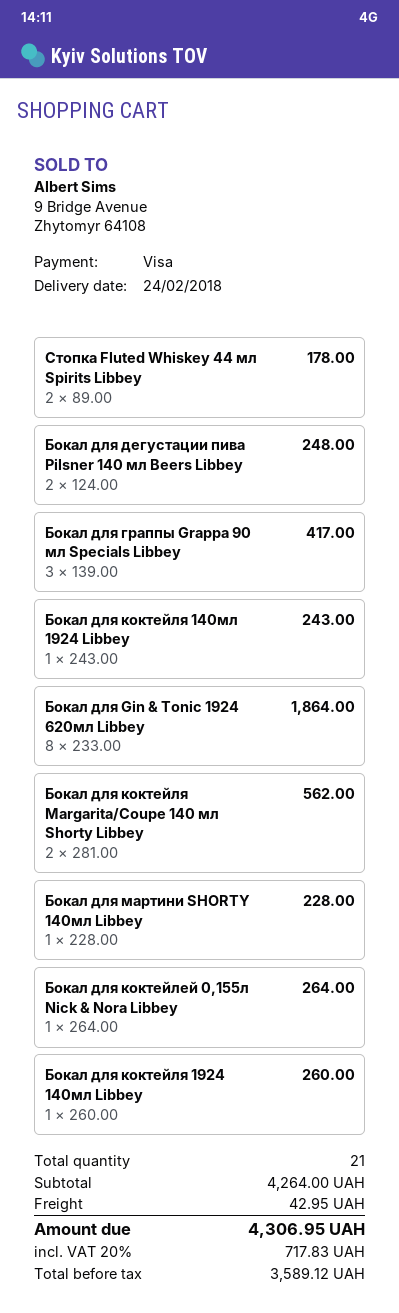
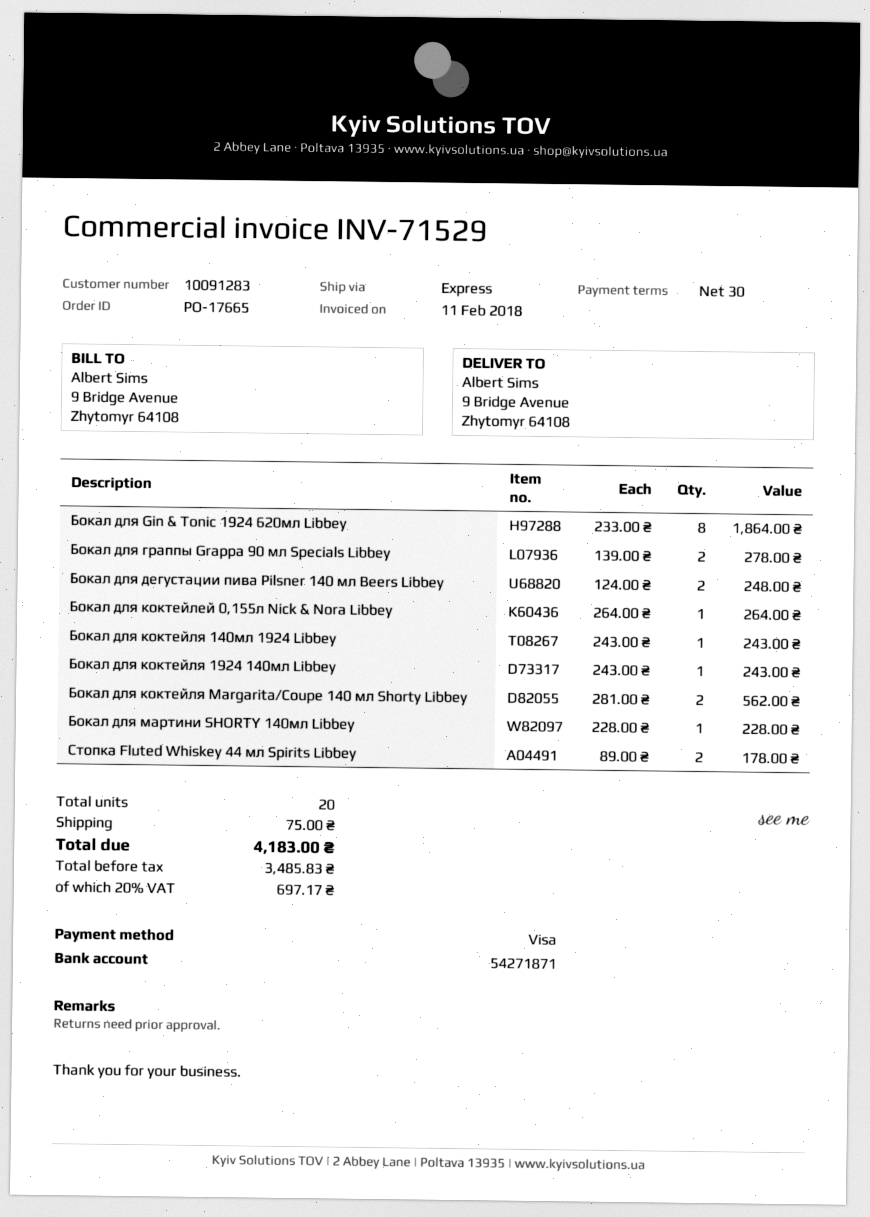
Бокал для граппы Grappa 90 мл Specials Libbey: 3 x 139.00 = 417.00 -> 2 x 139.00 = 278.00
Бокал для коктейля 1924 140мл Libbey: 1 x 260.00 = 260.00 -> 1 x 243.00 = 243.00
total quantity: 21 -> 20
shipping: 42.95 -> 75.00
net: 3589.12 -> 3485.83
tax: 20% = 717.83 -> 20% = 697.17
total: 4306.95 -> 4183.00

